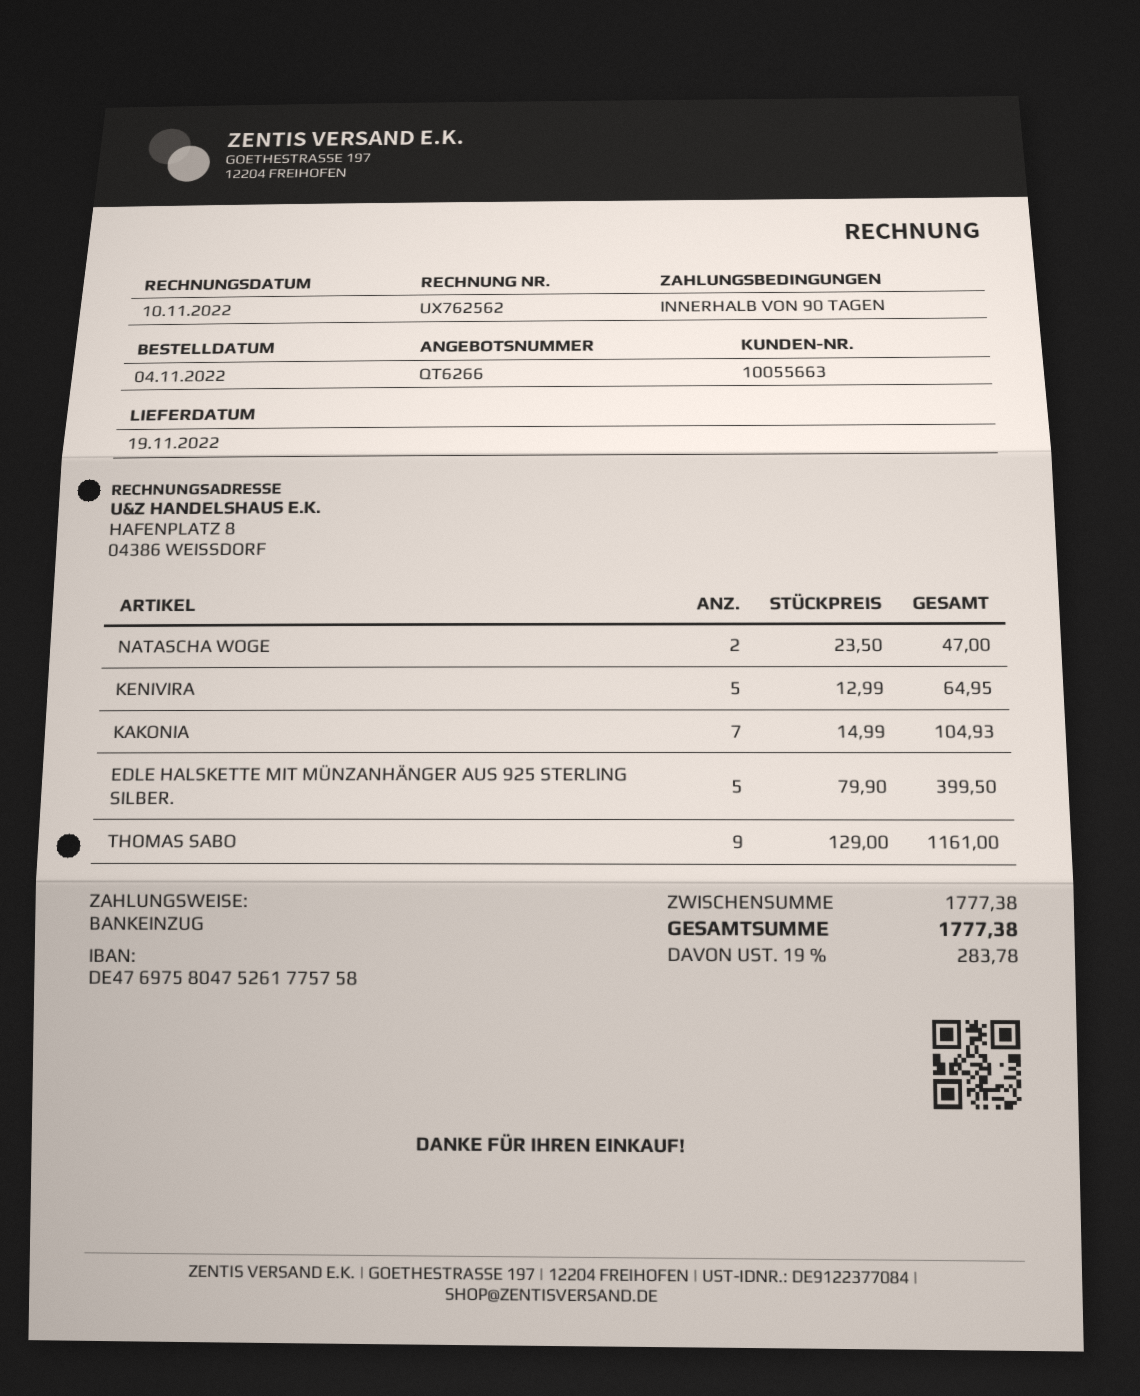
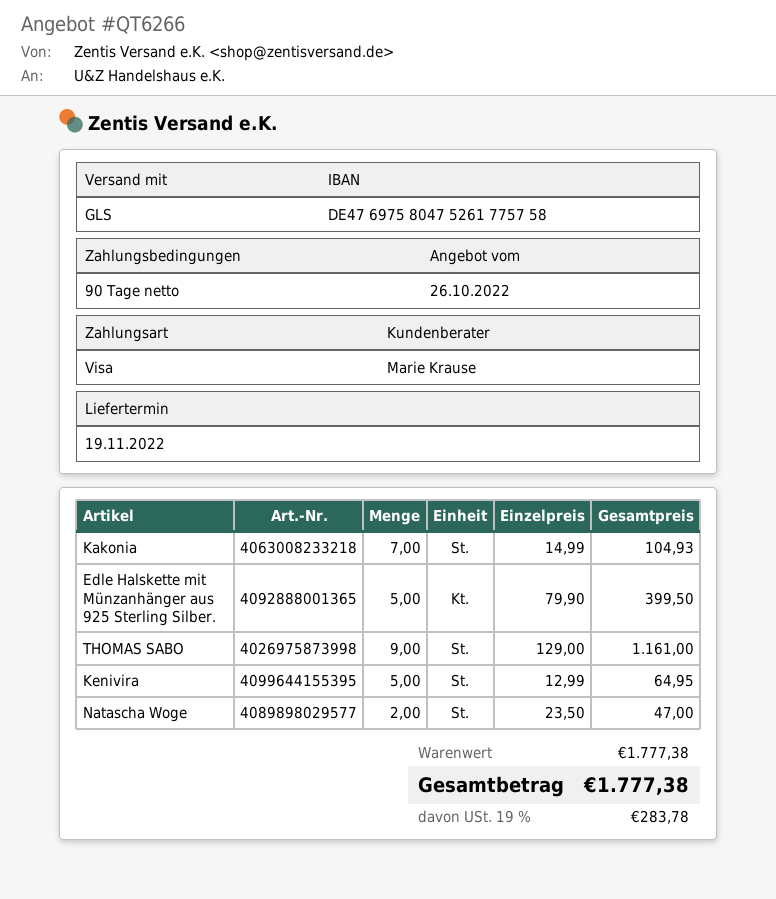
payment method: direct debit -> Visa

